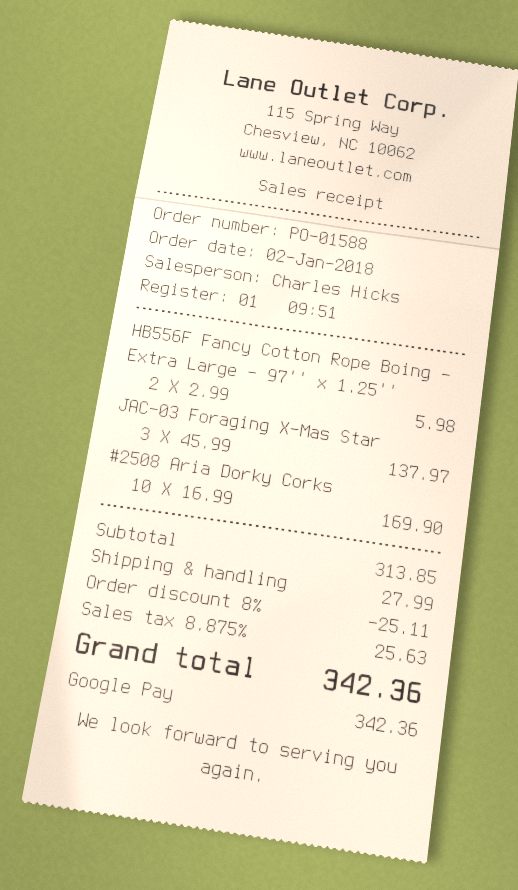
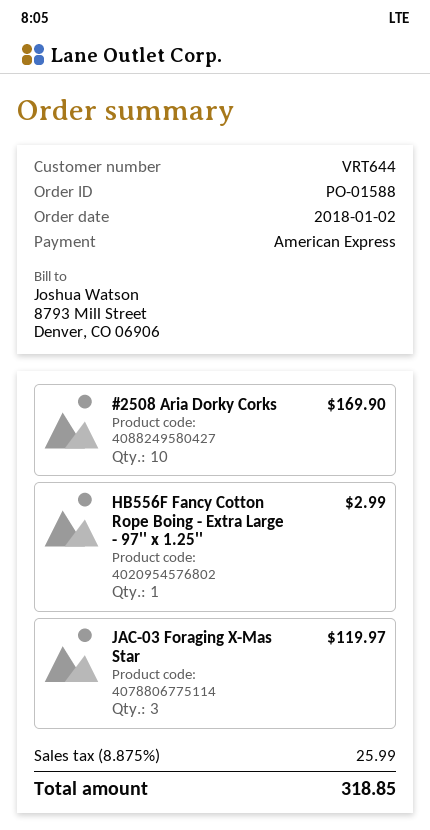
payment method: Google Pay -> American Express
HB556F Fancy Cotton Rope Boing - Extra Large - 97'' x 1.25'': 2 for 5.98 -> 1 for 2.99
JAC-03 Foraging X-Mas Star: 3 for 137.97 -> 3 for 119.97
discount: 8% = 25.11 -> none
shipping: 27.99 -> none
tax: 8.875% = 25.63 -> 8.875% = 25.99
total: 342.36 -> 318.85

